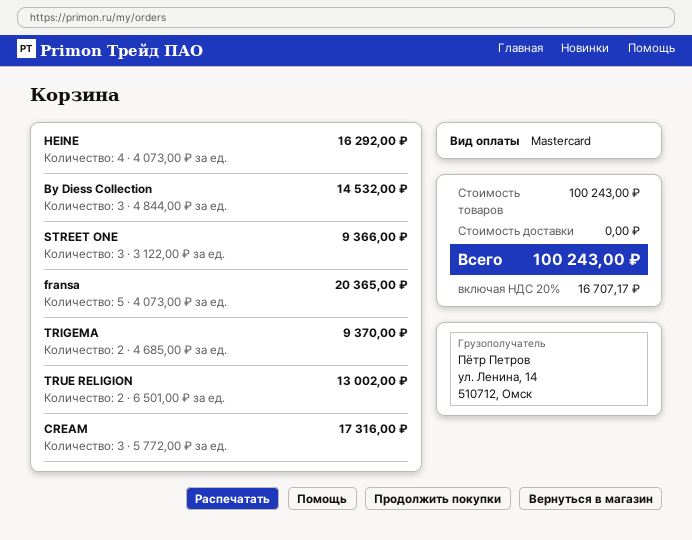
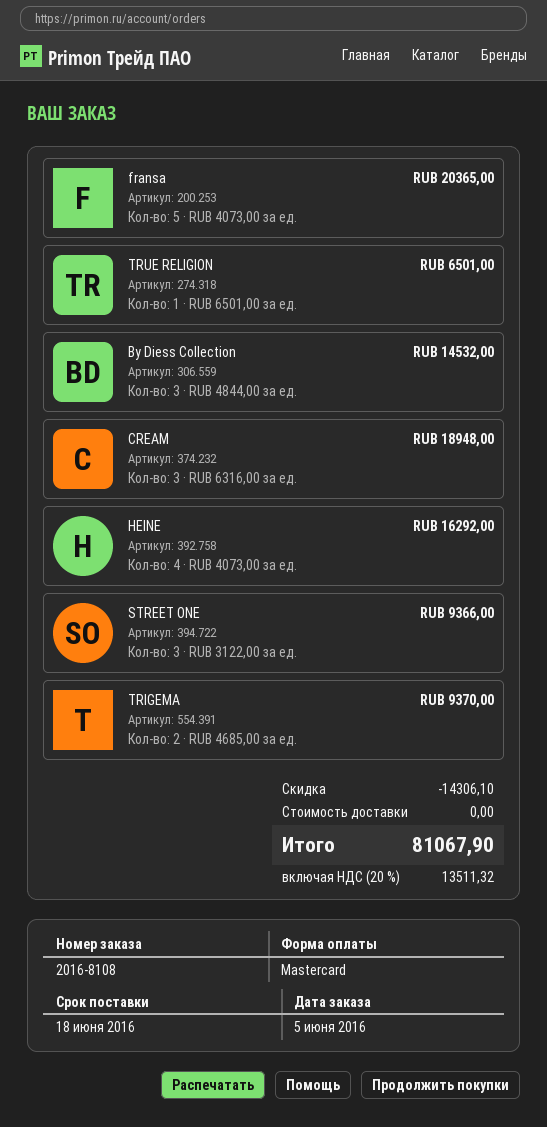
TRUE RELIGION: 2 x 6501.00 = 13002.00 -> 1 x 6501.00 = 6501.00
CREAM: 3 x 5772.00 = 17316.00 -> 3 x 6316.00 = 18948.00
discount: none -> 14306.10
tax: 20% = 16707.17 -> 20% = 13511.32
total: 100243.00 -> 81067.90

